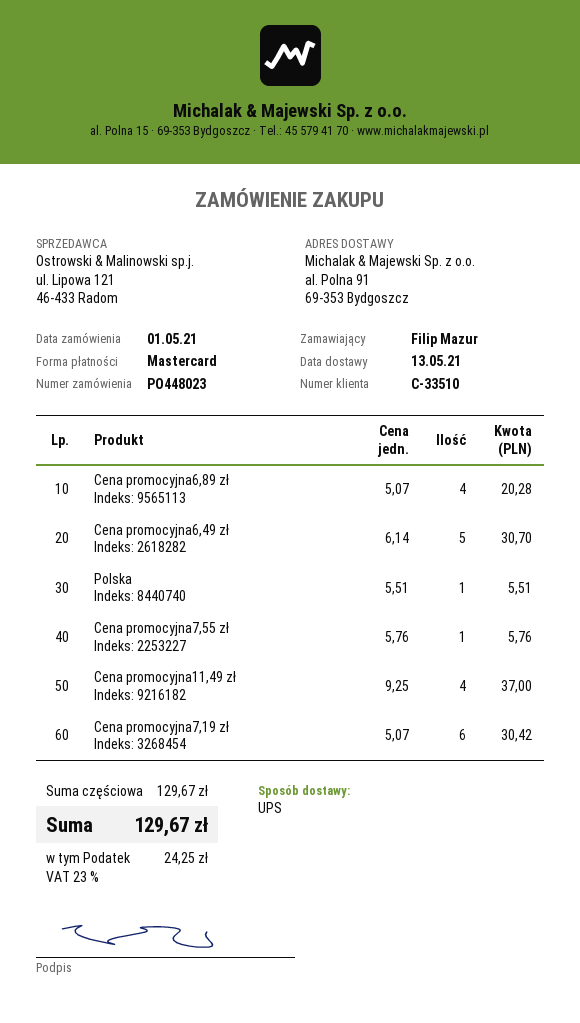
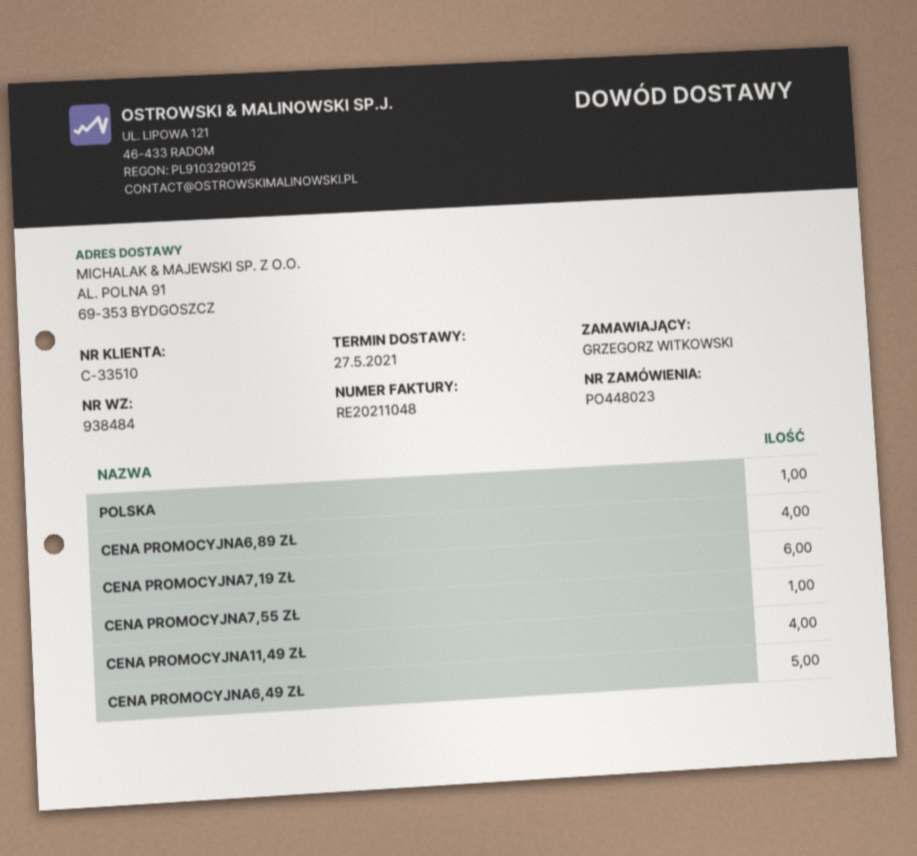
delivery date: 2021-05-13 -> 2021-05-27
ordered by: Filip Mazur -> GRZEGORZ WITKOWSKI

